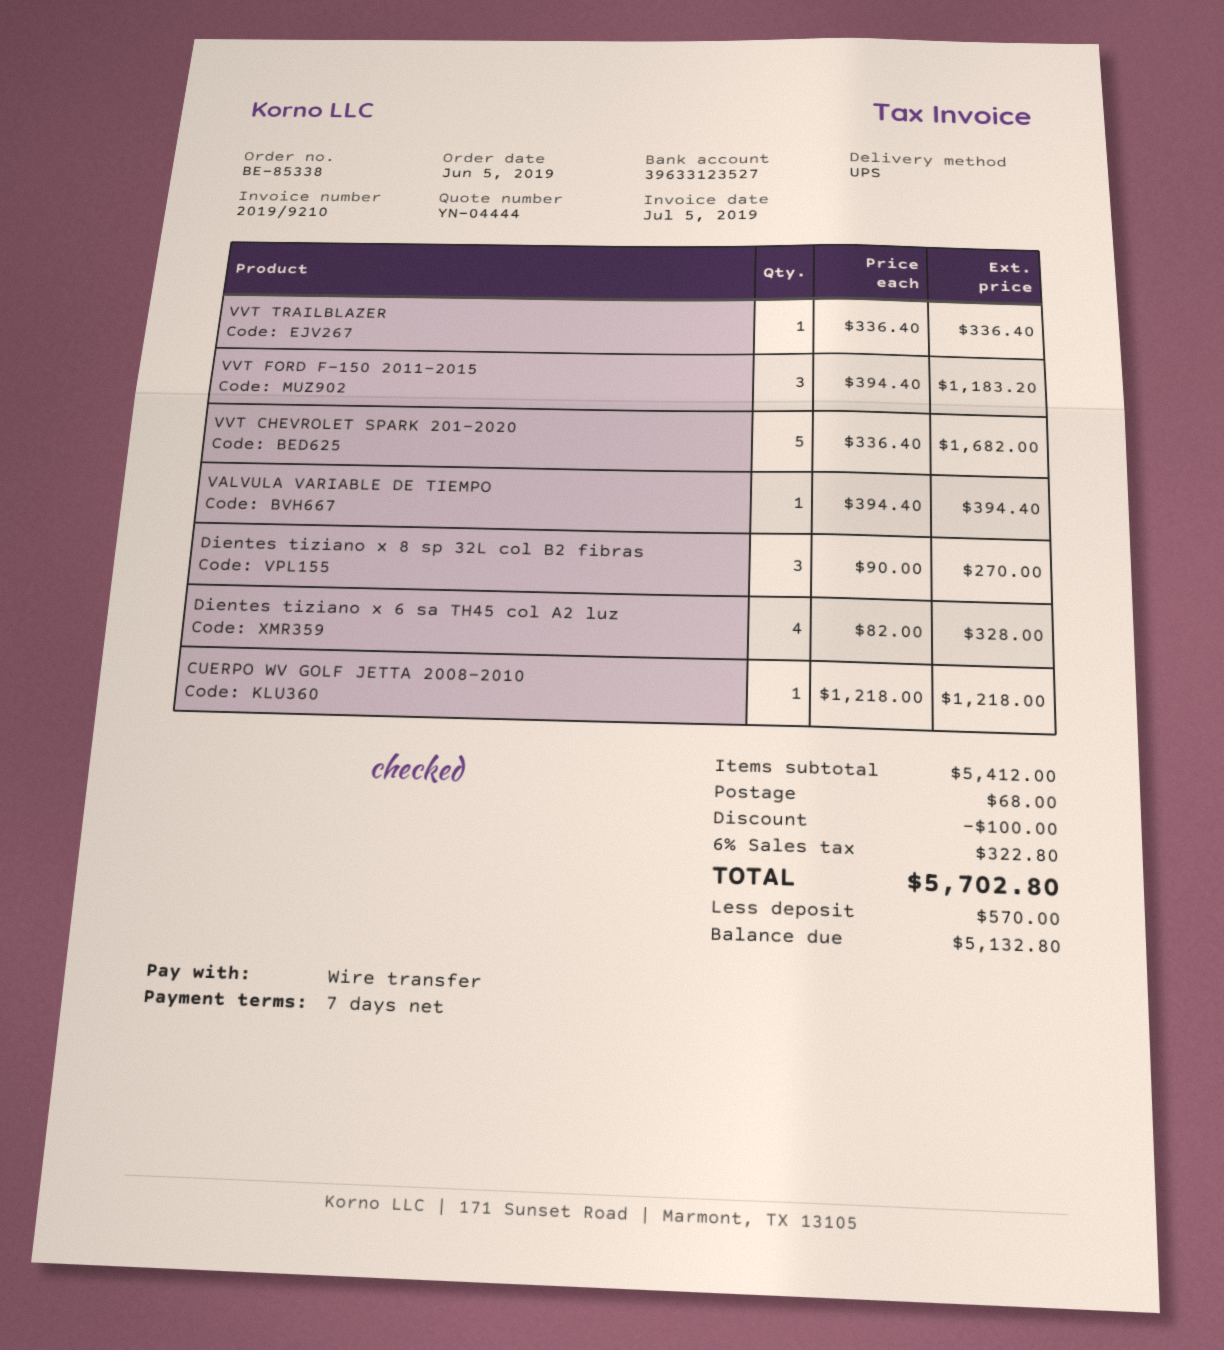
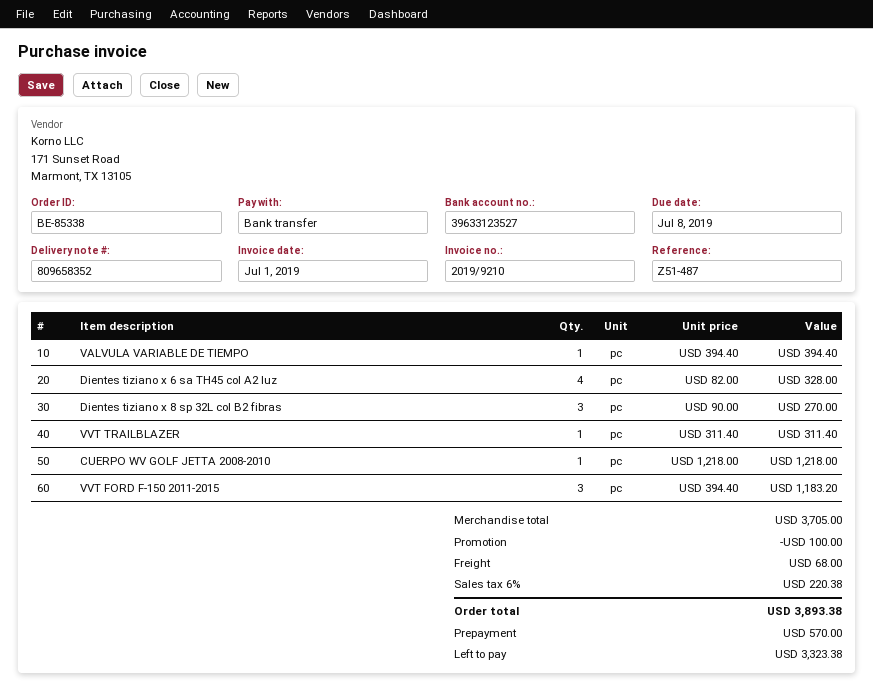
invoice date: 2019-07-05 -> 2019-07-01
VVT TRAILBLAZER: 1 x 336.40 = 336.40 -> 1 x 311.40 = 311.40
VVT CHEVROLET SPARK 201-2020: 5 x 336.40 = 1682.00 -> none
subtotal: 5412.00 -> 3705.00
tax: 6% = 322.80 -> 6% = 220.38
total: 5702.80 -> 3893.38
balance: 5132.80 -> 3323.38

